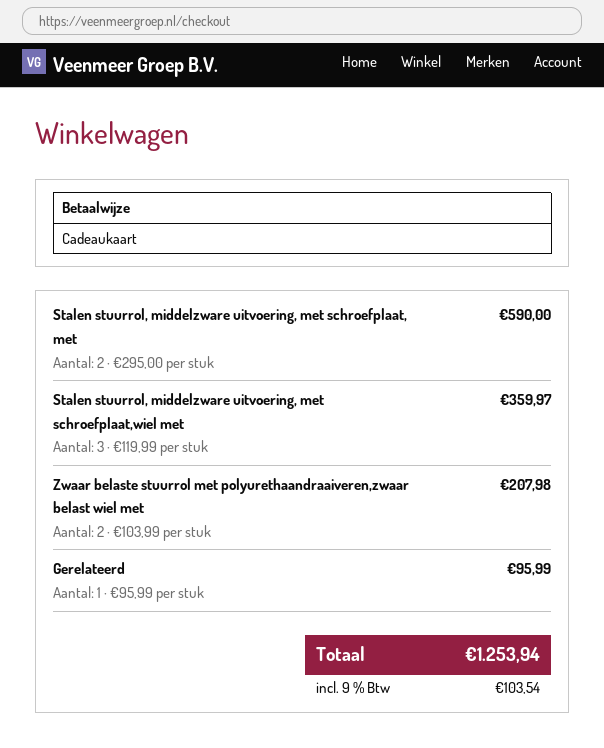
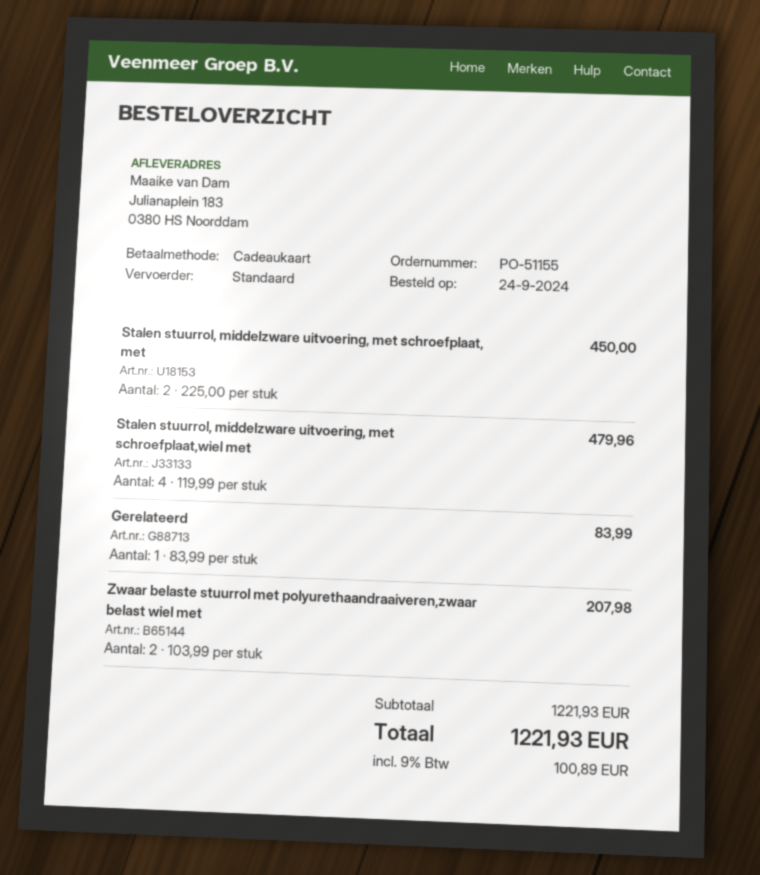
Stalen stuurrol, middelzware uitvoering, met schroefplaat, met: 2 x 295.00 = 590.00 -> 2 x 225.00 = 450.00
Stalen stuurrol, middelzware uitvoering, met schroefplaat,wiel met: 3 x 119.99 = 359.97 -> 4 x 119.99 = 479.96
Gerelateerd: 1 x 95.99 = 95.99 -> 1 x 83.99 = 83.99
tax: 9% = 103.54 -> 9% = 100.89
total: 1253.94 -> 1221.93

